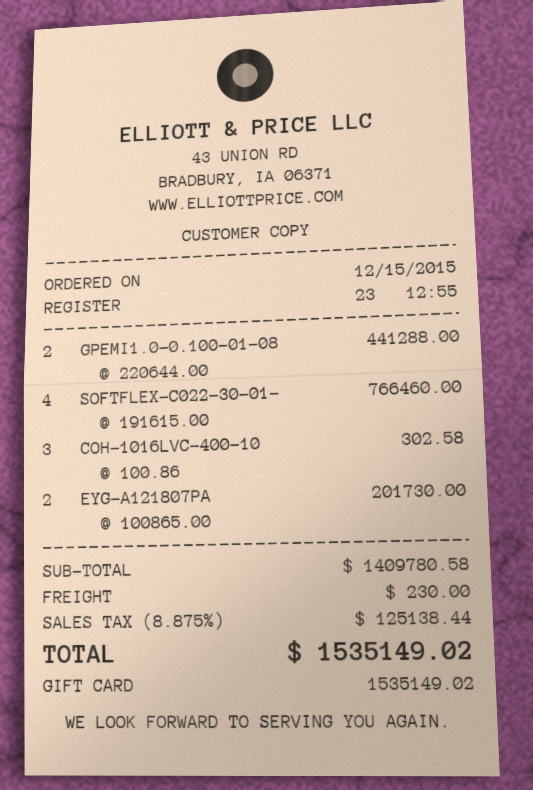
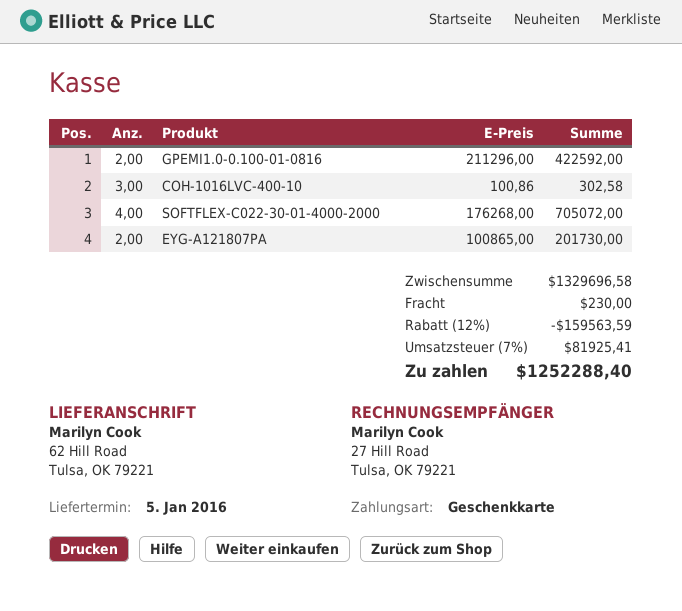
GPEMI1.0-0.100-01-08: 2 x 220644.00 = 441288.00 -> 2 x 211296.00 = 422592.00
SOFTFLEX-C022-30-01-: 4 x 191615.00 = 766460.00 -> 4 x 176268.00 = 705072.00
subtotal: 1409780.58 -> 1329696.58
discount: none -> 12% = 159563.59
tax: 8.875% = 125138.44 -> 7% = 81925.41
total: 1535149.02 -> 1252288.40

